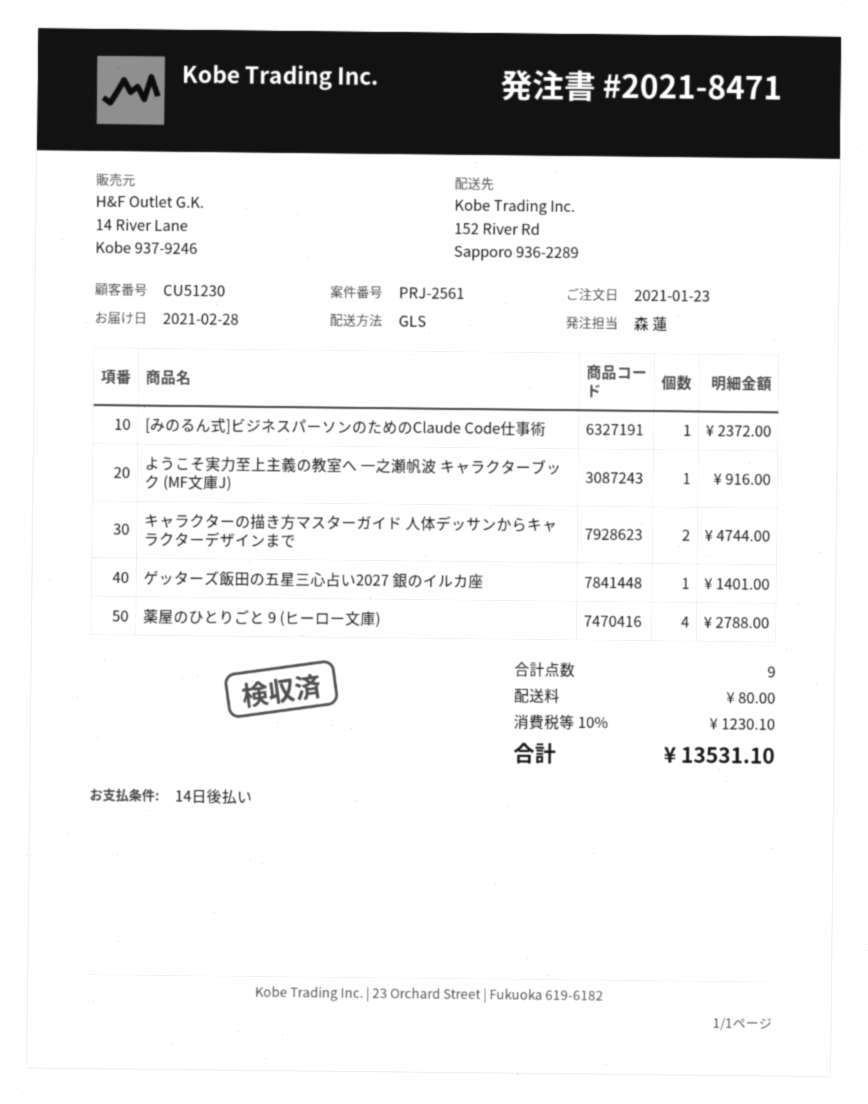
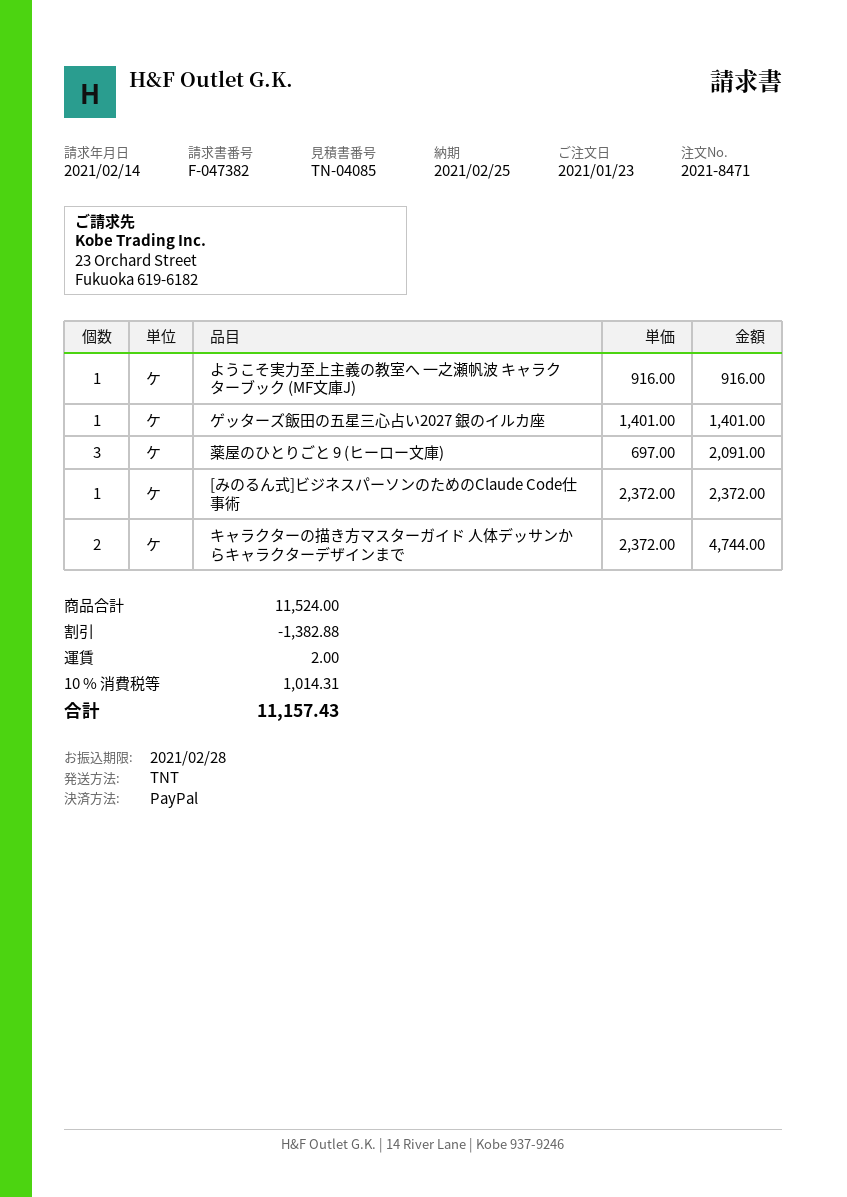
delivery date: 2021-02-28 -> 2021-02-25
shipping method: GLS -> TNT
薬屋のひとりごと 9 (ヒーロー文庫): 4 for 2788.00 -> 3 for 2091.00
discount: none -> 1382.88
shipping: 80.00 -> 2.00
tax: 10% = 1230.10 -> 10% = 1014.31
total: 13531.10 -> 11157.43

